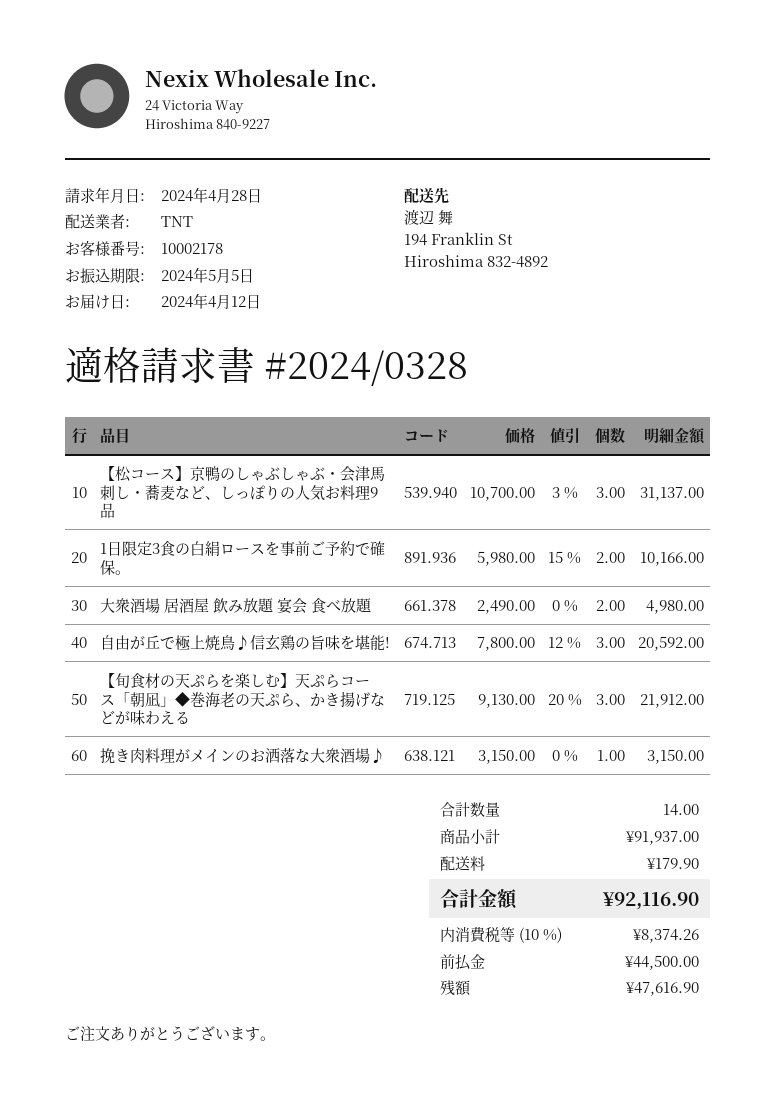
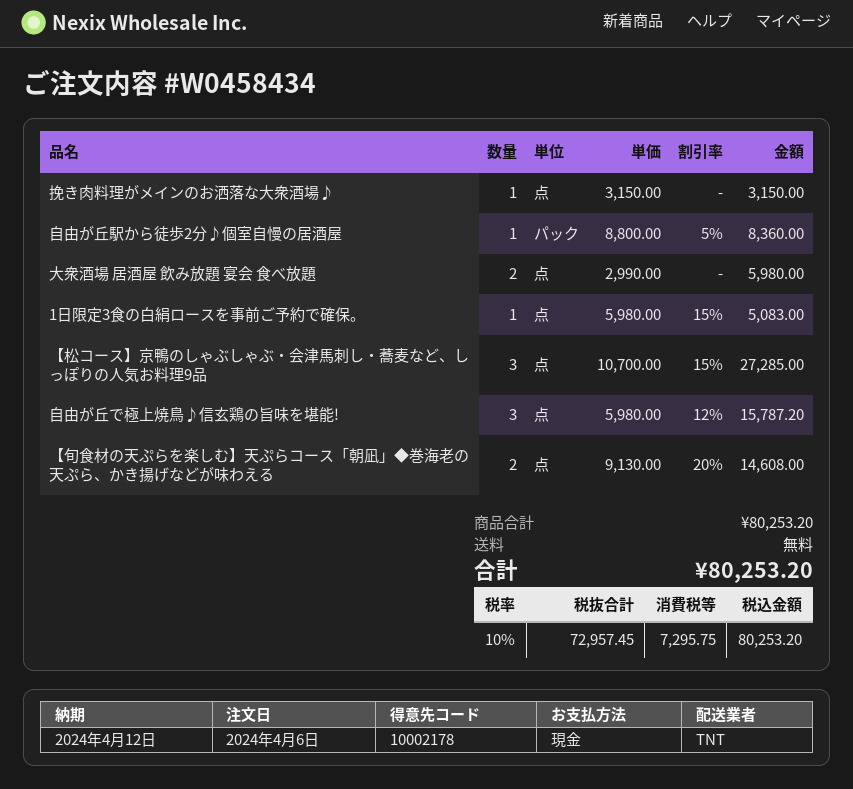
【松コース】京鴨のしゃぶしゃぶ・会津馬刺し・蕎麦など、しっぽりの人気お料理9品: 3 x 10700.00 - 3% = 31137.00 -> 3 x 10700.00 - 15% = 27285.00
1日限定3食の白絹ロースを事前ご予約で確保。: 2 x 5980.00 - 15% = 10166.00 -> 1 x 5980.00 - 15% = 5083.00
大衆酒場 居酒屋 飲み放題 宴会 食べ放題: 2 x 2490.00 = 4980.00 -> 2 x 2990.00 = 5980.00
自由が丘で極上焼鳥♪信玄鶏の旨味を堪能!: 3 x 7800.00 - 12% = 20592.00 -> 3 x 5980.00 - 12% = 15787.20
【旬食材の天ぷらを楽しむ】天ぷらコース「朝凪」◆巻海老の天ぷら、かき揚げなどが味わえる: 3 x 9130.00 - 20% = 21912.00 -> 2 x 9130.00 - 20% = 14608.00
自由が丘駅から徒歩2分♪個室自慢の居酒屋: none -> 1 x 8800.00 - 5% = 8360.00
subtotal: 91937.00 -> 80253.20
shipping: 179.90 -> 0.00
tax: 10% = 8374.26 -> 10% = 7295.75
total: 92116.90 -> 80253.20

